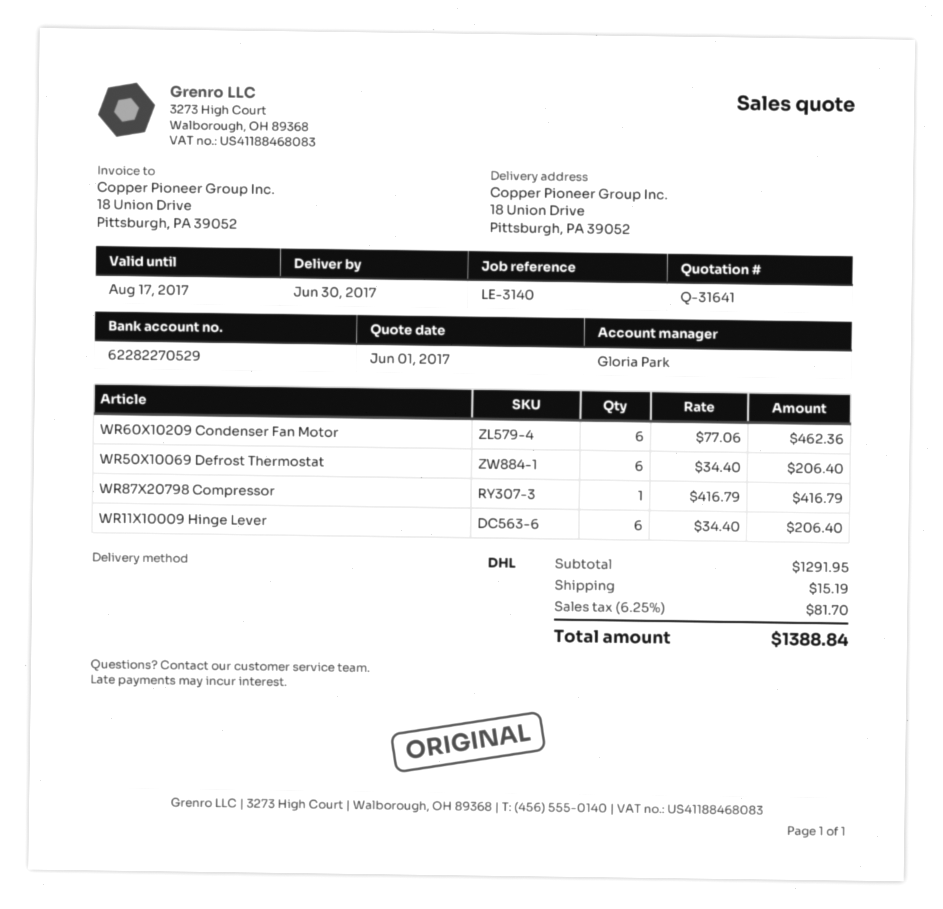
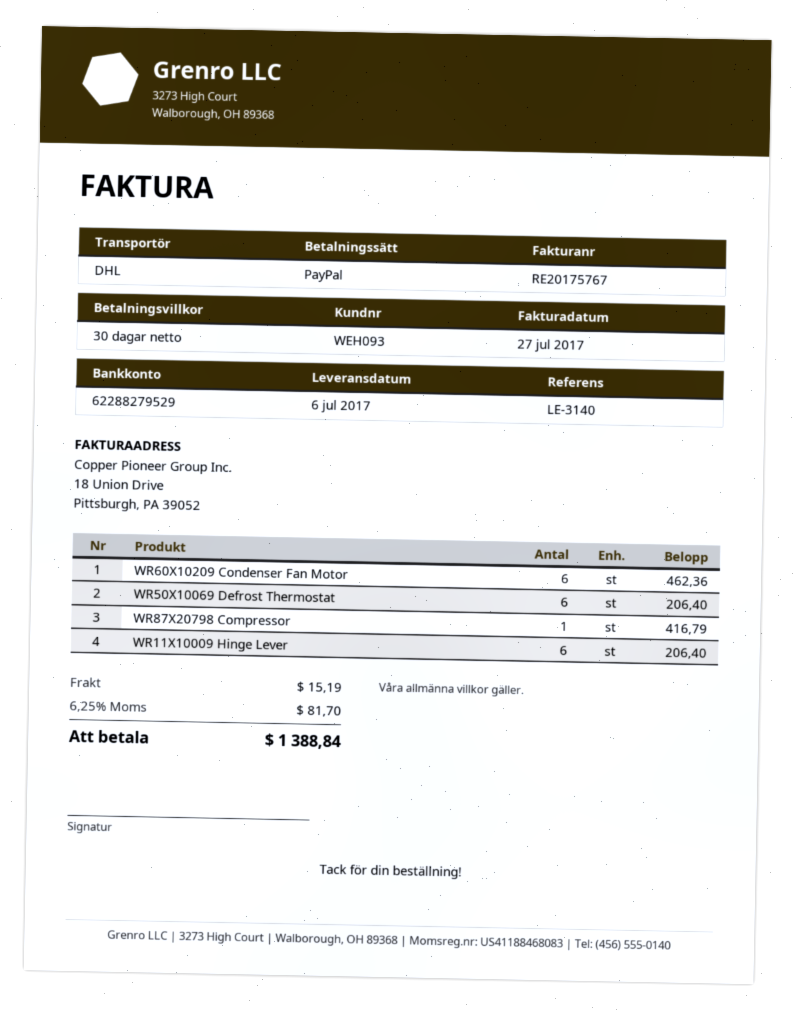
delivery date: 2017-06-30 -> 2017-07-06
bank account: 62282270529 -> 62288279529

